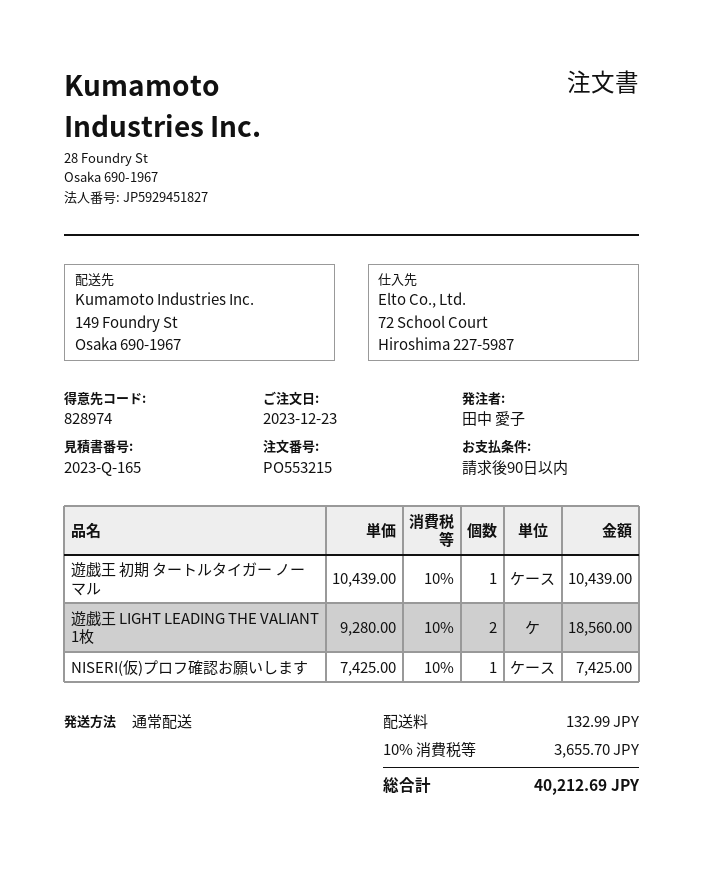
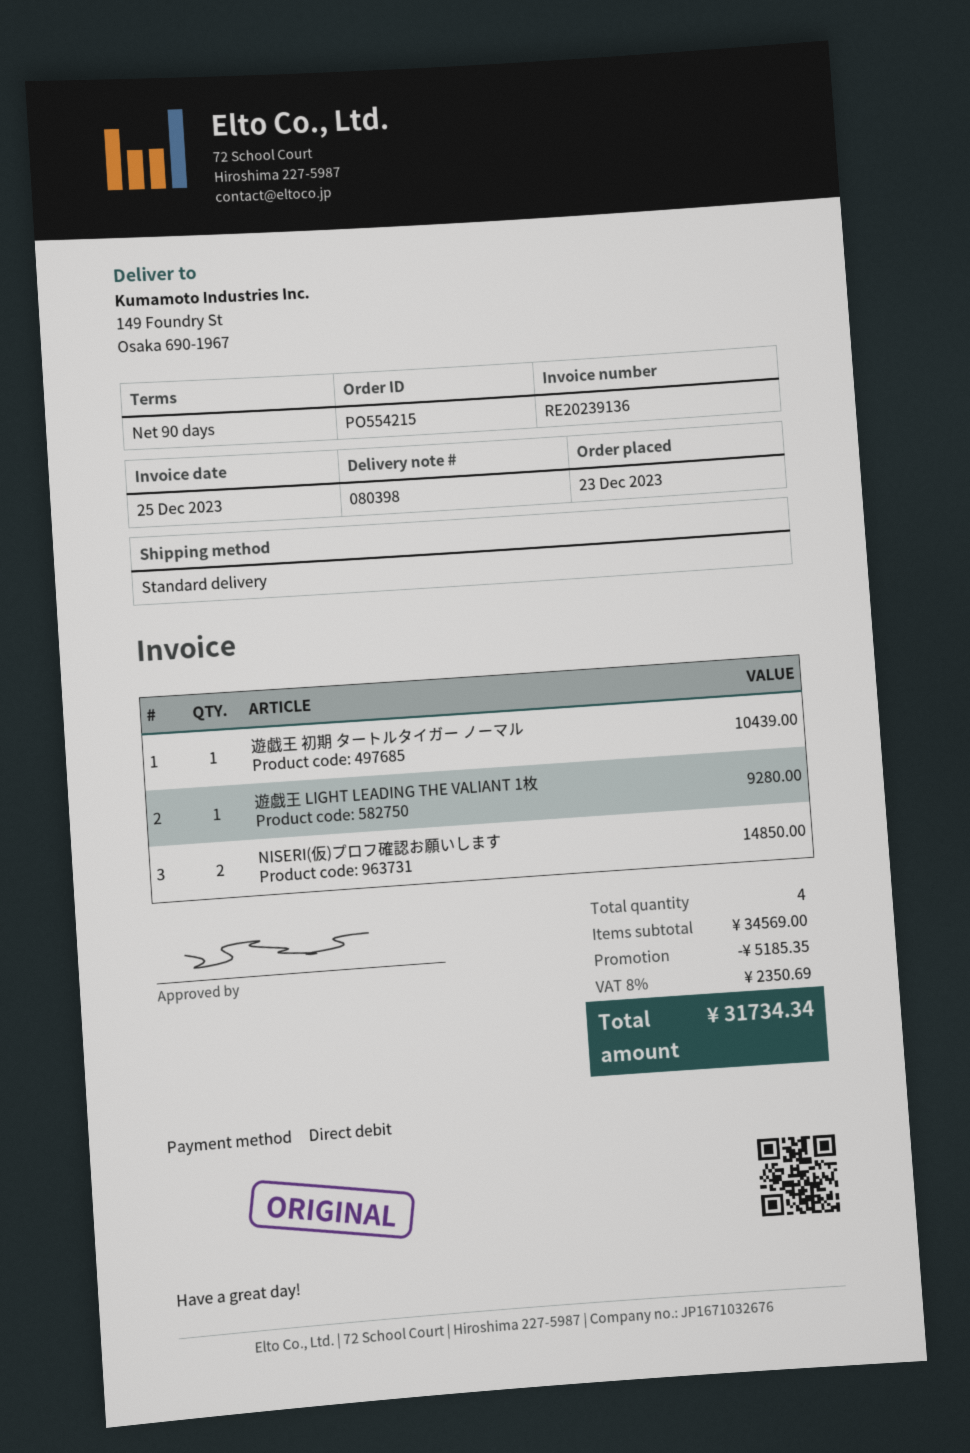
order number: PO553215 -> PO554215
遊戯王 LIGHT LEADING THE VALIANT 1枚: 2 for 18560.00 -> 1 for 9280.00
NISERI(仮)プロフ確認お願いします: 1 for 7425.00 -> 2 for 14850.00
discount: none -> 5185.35
shipping: 132.99 -> none
tax: 10% = 3655.70 -> 8% = 2350.69
total: 40212.69 -> 31734.34

